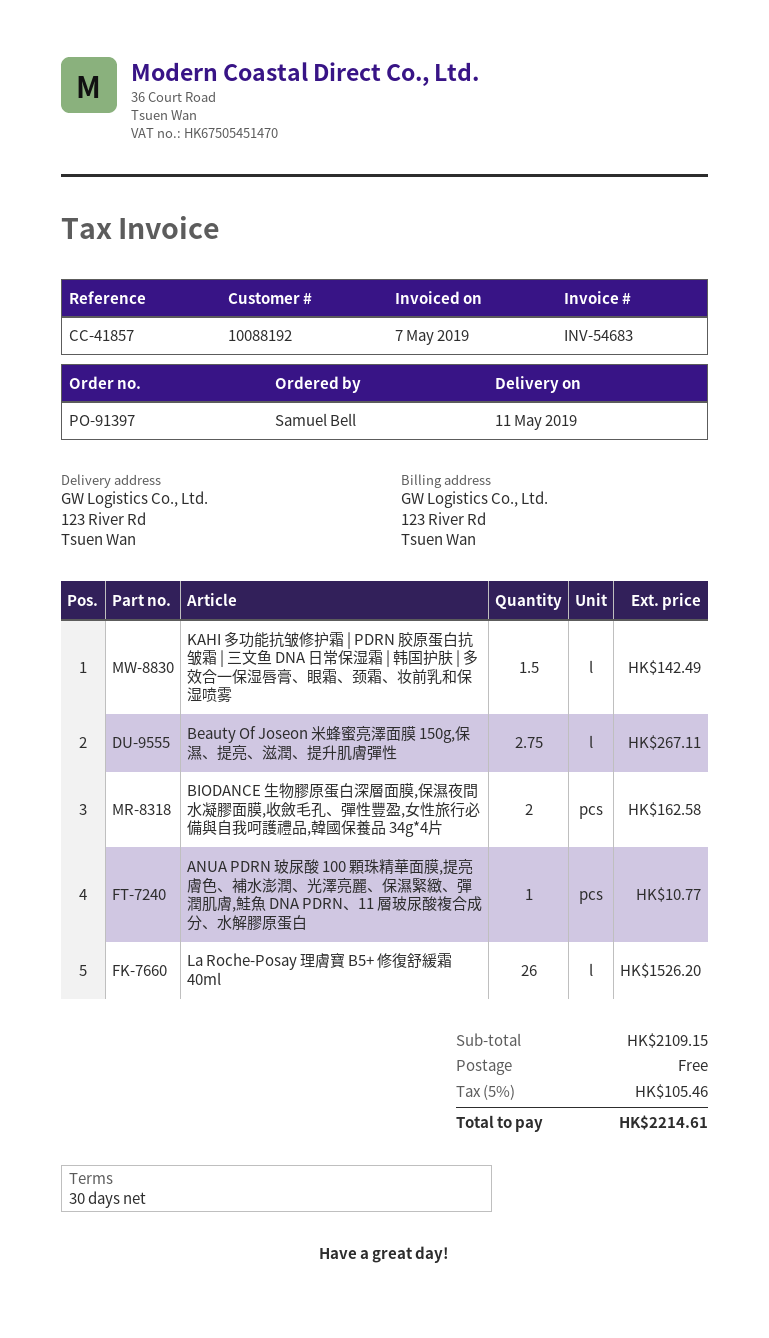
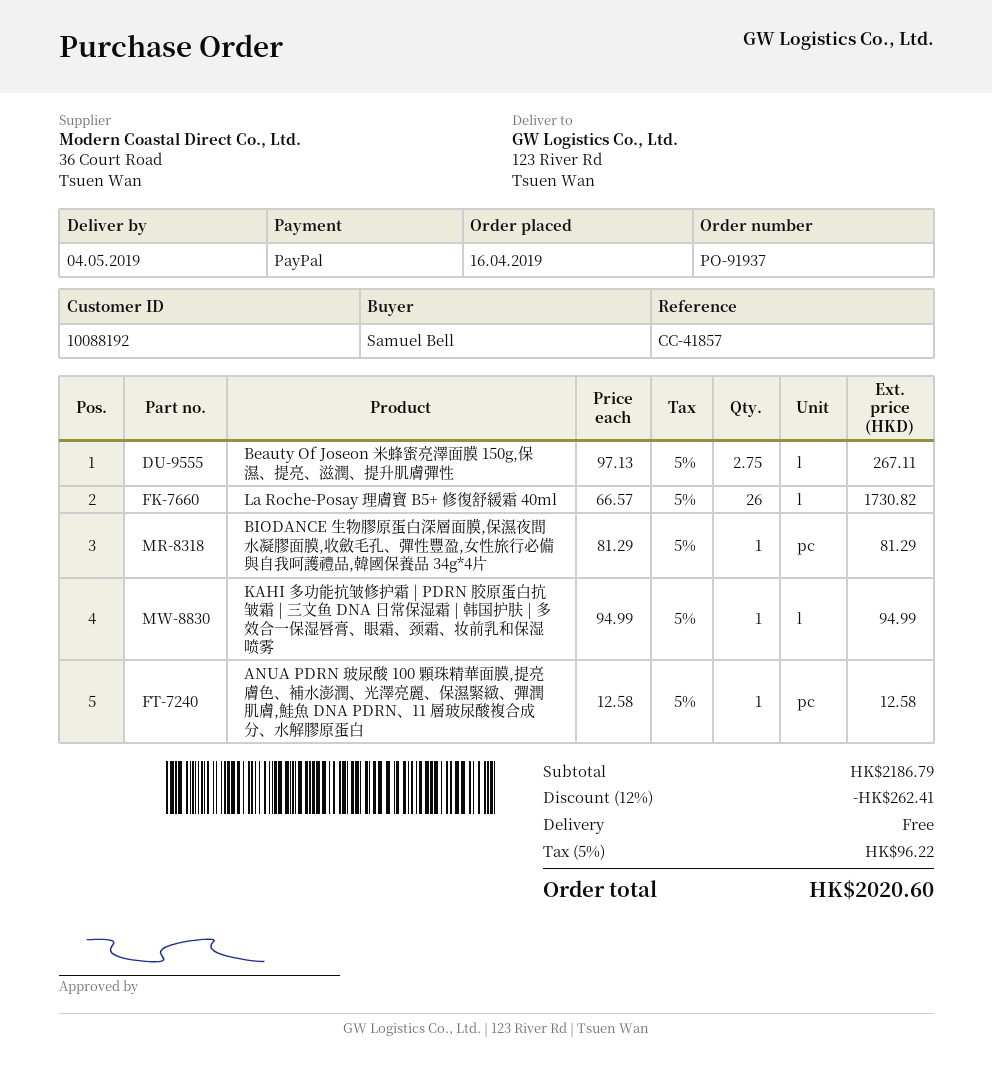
order number: PO-91397 -> PO-91937
delivery date: 2019-05-11 -> 2019-05-04
KAHI 多功能抗皱修护霜 | PDRN 胶原蛋白抗皱霜 | 三文鱼 DNA 日常保湿霜 | 韩国护肤 | 多效合一保湿唇膏、眼霜、颈霜、妆前乳和保湿喷雾: 1.5 for 142.49 -> 1 for 94.99
BIODANCE 生物膠原蛋白深層面膜,保濕夜間水凝膠面膜,收斂毛孔、彈性豐盈,女性旅行必備與自我呵護禮品,韓國保養品 34g*4片: 2 for 162.58 -> 1 for 81.29
ANUA PDRN 玻尿酸 100 顆珠精華面膜,提亮膚色、補水澎潤、光澤亮麗、保濕緊緻、彈潤肌膚,鮭魚 DNA PDRN、11 層玻尿酸複合成分、水解膠原蛋白: 1 for 10.77 -> 1 for 12.58
La Roche-Posay 理膚寶 B5+ 修復舒緩霜 40ml: 26 for 1526.20 -> 26 for 1730.82
subtotal: 2109.15 -> 2186.79
discount: none -> 12% = 262.41
tax: 5% = 105.46 -> 5% = 96.22
total: 2214.61 -> 2020.60

